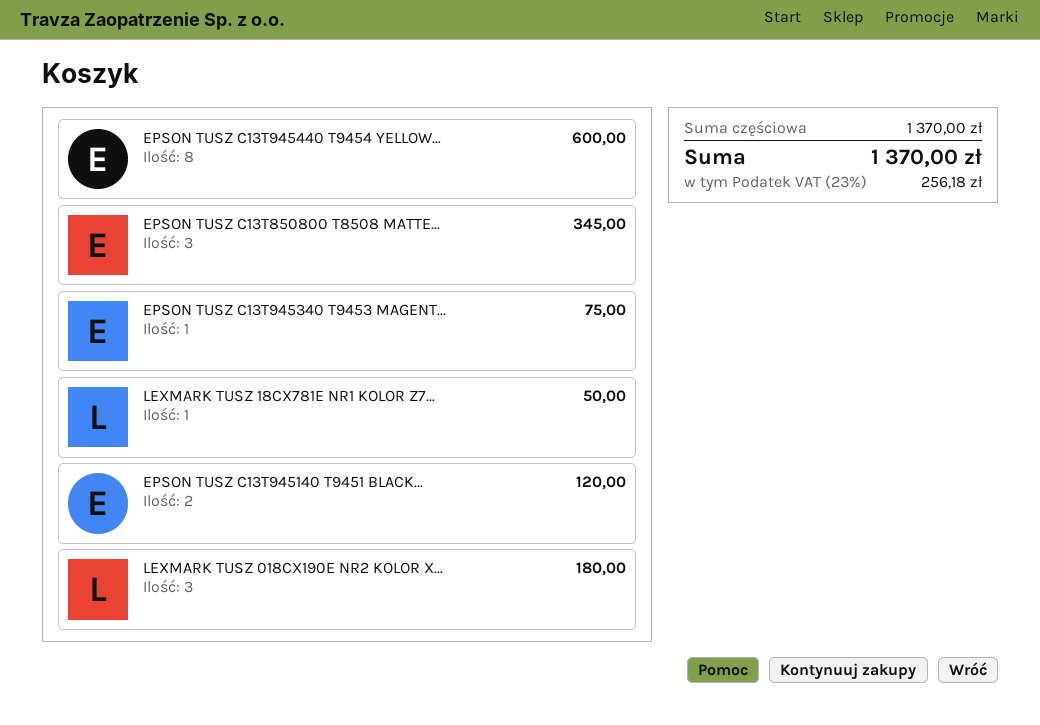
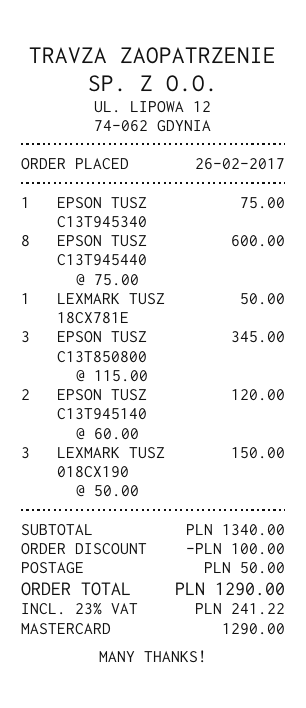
LEXMARK TUSZ 018CX190E NR2 KOLOR X...: 3 for 180.00 -> 3 for 150.00
subtotal: 1370.00 -> 1340.00
discount: none -> 100.00
shipping: none -> 50.00
tax: 23% = 256.18 -> 23% = 241.22
total: 1370.00 -> 1290.00

